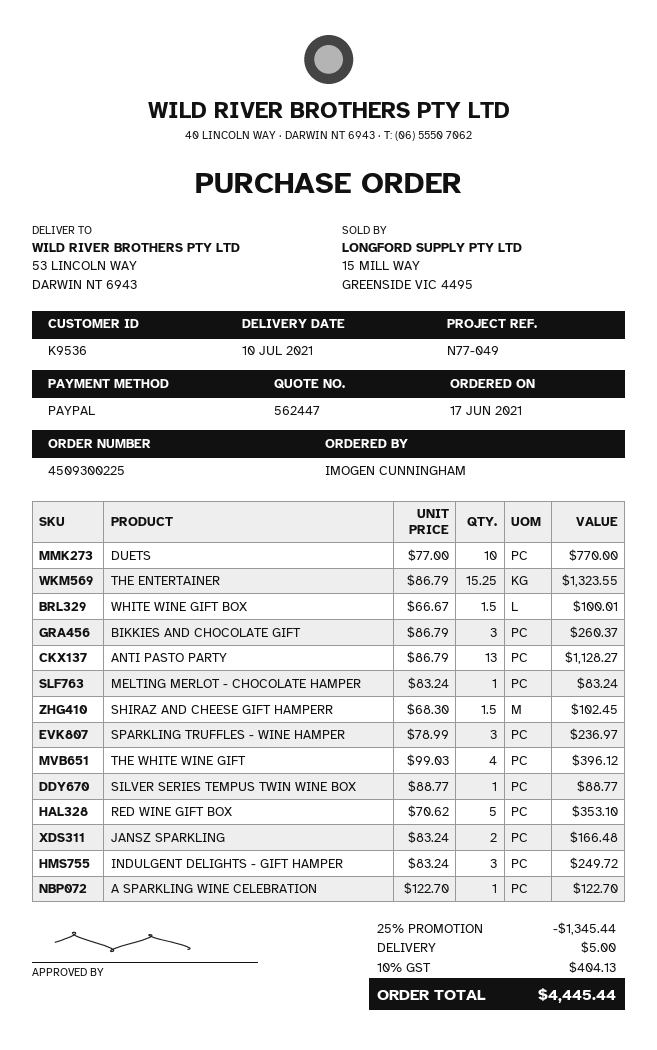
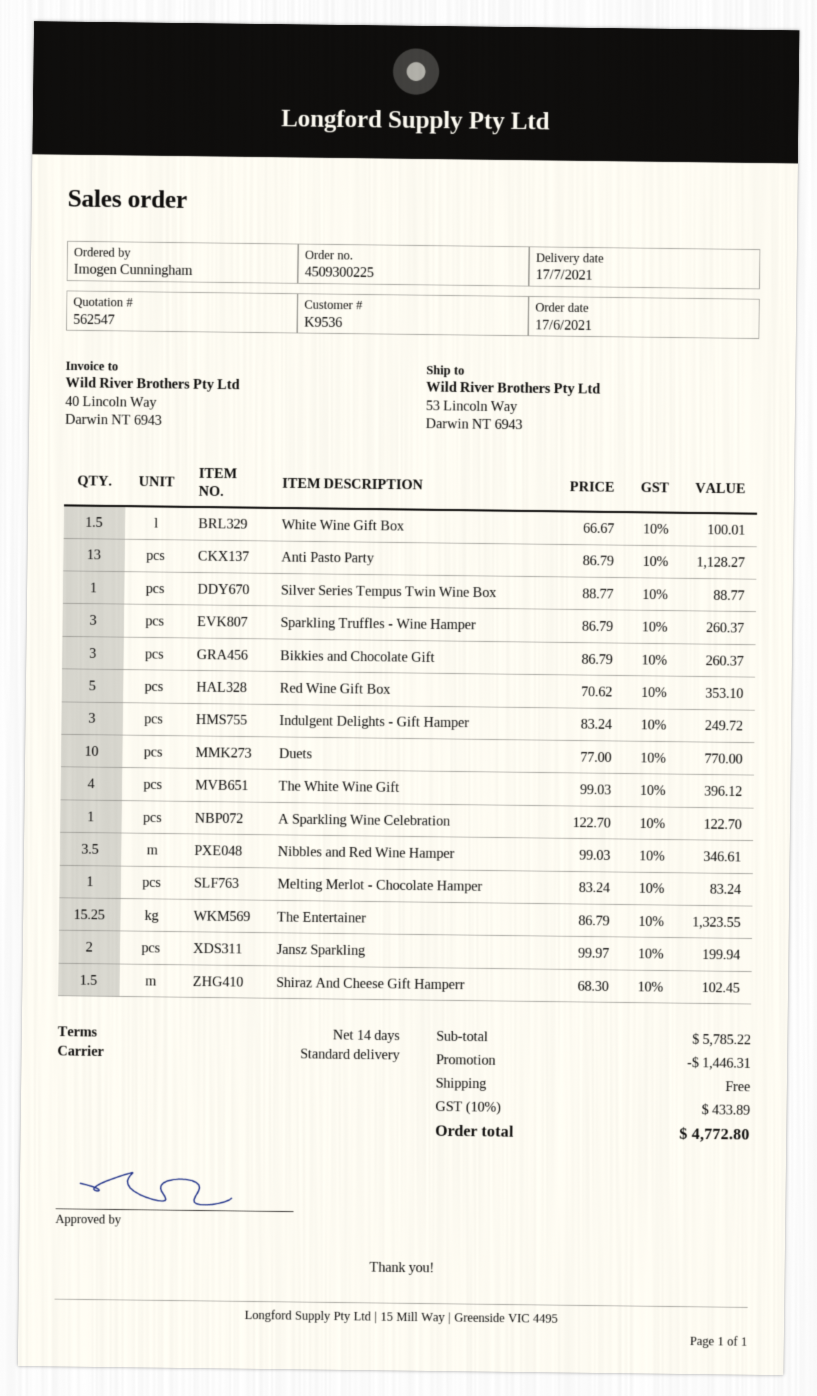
quote number: 562447 -> 562547
delivery date: 2021-07-10 -> 2021-07-17
SPARKLING TRUFFLES - WINE HAMPER: 3 x 78.99 = 236.97 -> 3 x 86.79 = 260.37
JANSZ SPARKLING: 2 x 83.24 = 166.48 -> 2 x 99.97 = 199.94
Nibbles and Red Wine Hamper: none -> 3.5 x 99.03 = 346.61
discount: 1345.44 -> 1446.31
shipping: 5.00 -> 0.00
tax: 10% = 404.13 -> 10% = 433.89
total: 4445.44 -> 4772.80

